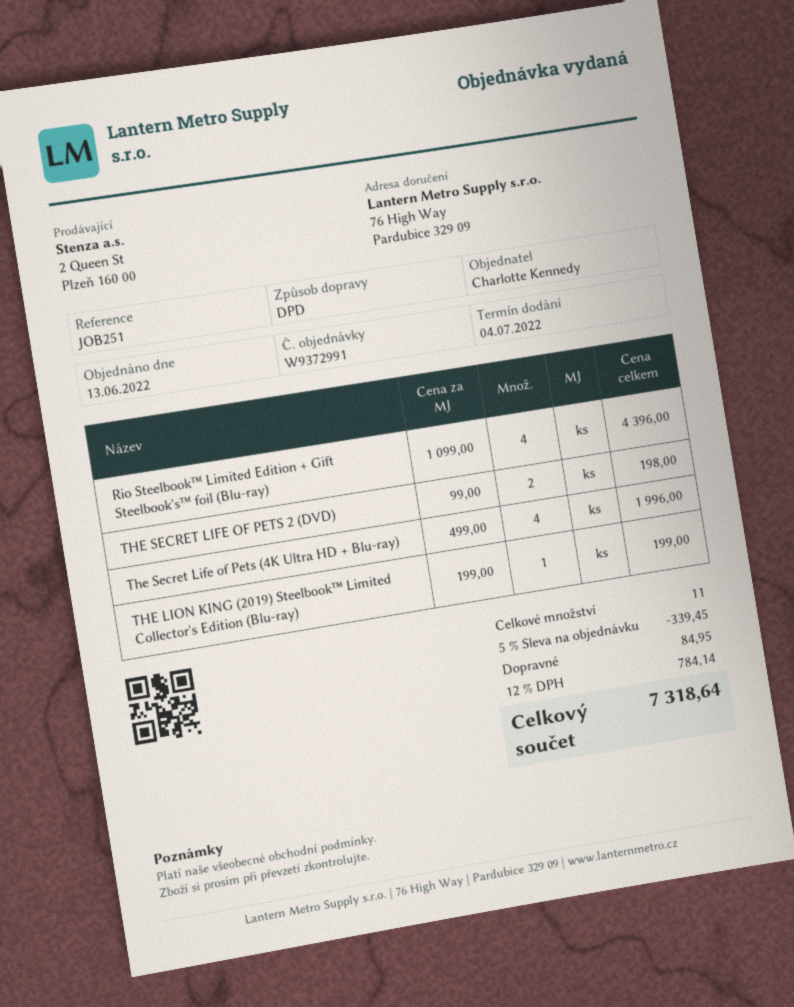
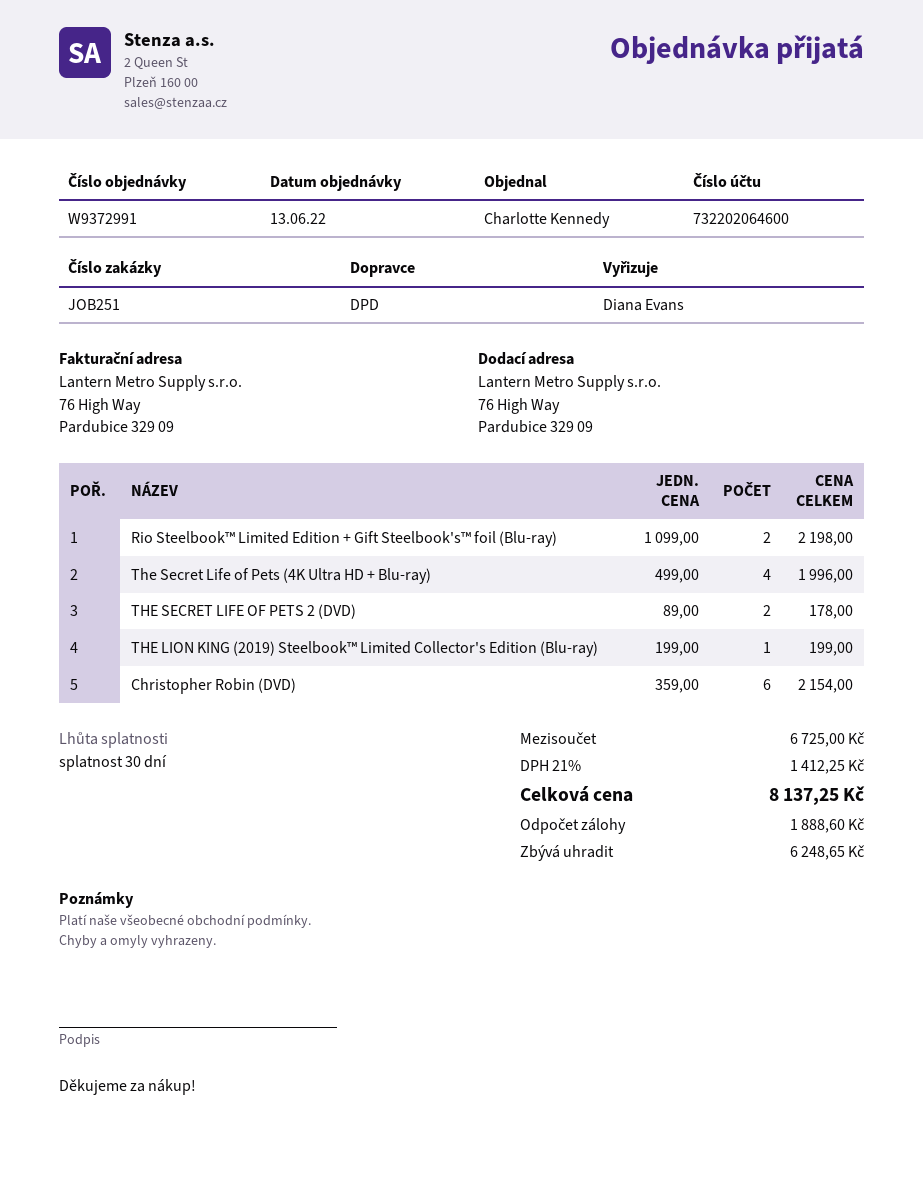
Rio Steelbook™ Limited Edition + Gift Steelbook's™ foil (Blu-ray): 4 x 1099.00 = 4396.00 -> 2 x 1099.00 = 2198.00
THE SECRET LIFE OF PETS 2 (DVD): 2 x 99.00 = 198.00 -> 2 x 89.00 = 178.00
Christopher Robin (DVD): none -> 6 x 359.00 = 2154.00
discount: 5% = 339.45 -> none
shipping: 84.95 -> none
tax: 12% = 784.14 -> 21% = 1412.25
total: 7318.64 -> 8137.25

